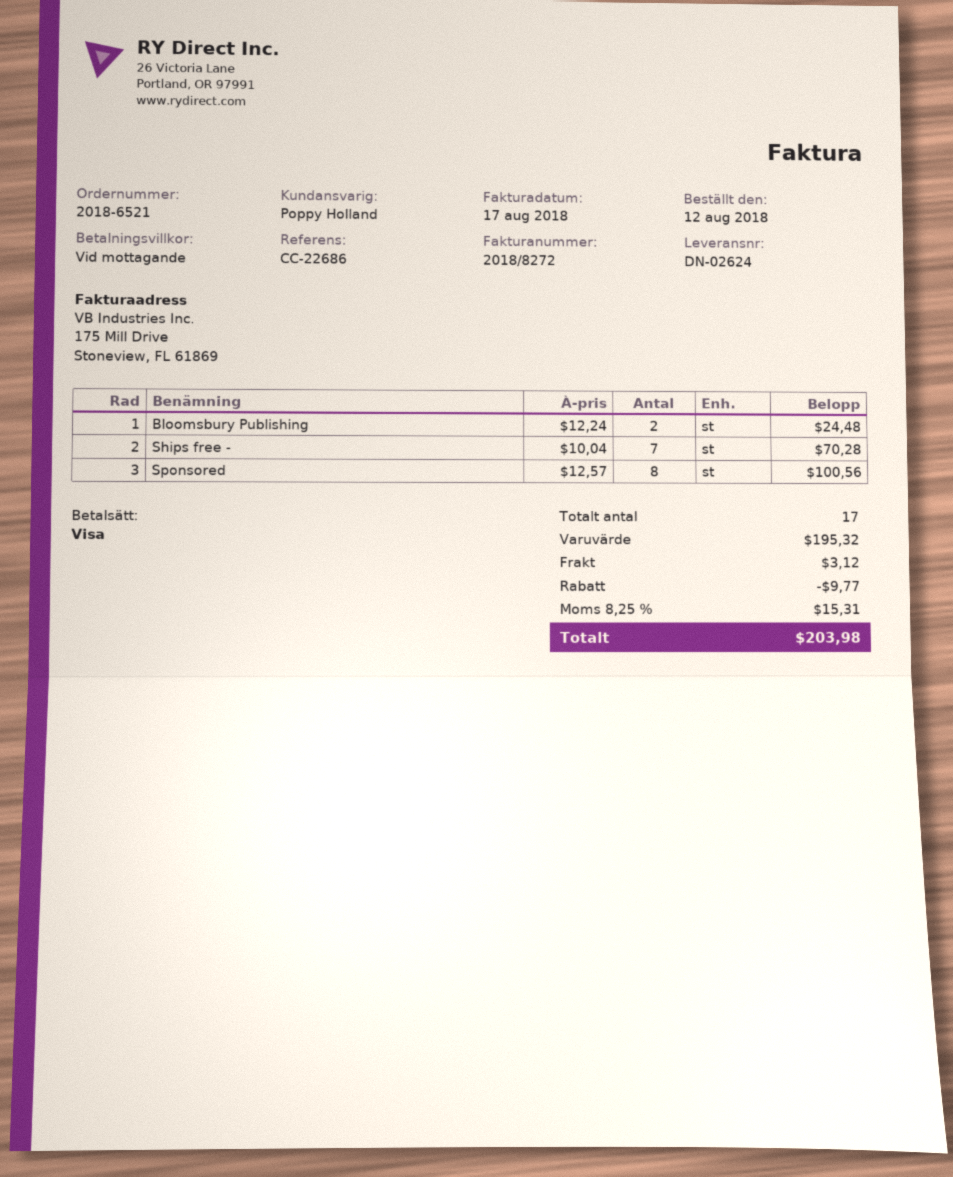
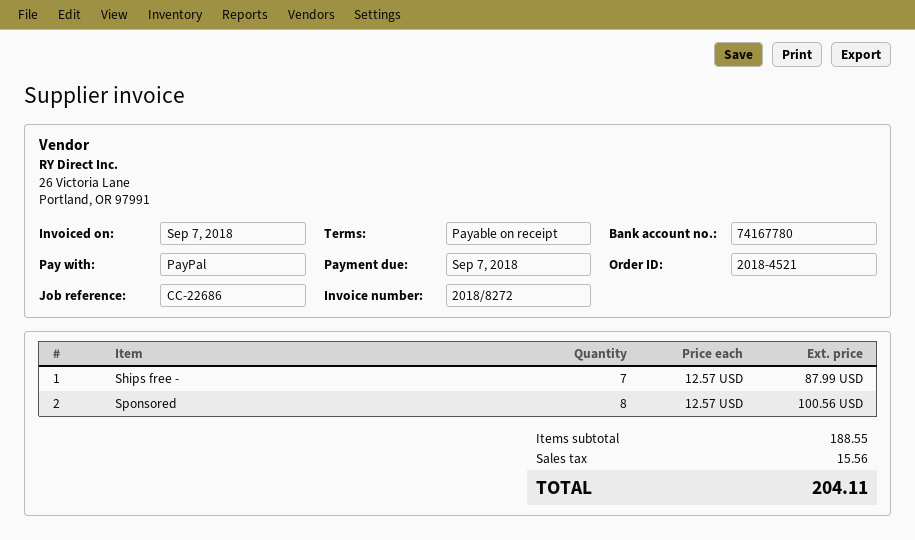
order number: 2018-6521 -> 2018-4521
invoice date: 2018-08-17 -> 2018-09-07
payment method: Visa -> PayPal
Bloomsbury Publishing: 2 x 12.24 = 24.48 -> none
Ships free -: 7 x 10.04 = 70.28 -> 7 x 12.57 = 87.99
subtotal: 195.32 -> 188.55
discount: 9.77 -> none
shipping: 3.12 -> none
tax: 15.31 -> 15.56
total: 203.98 -> 204.11

